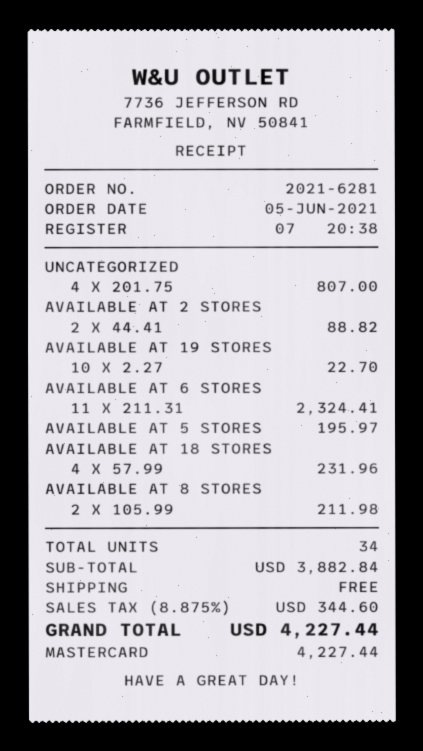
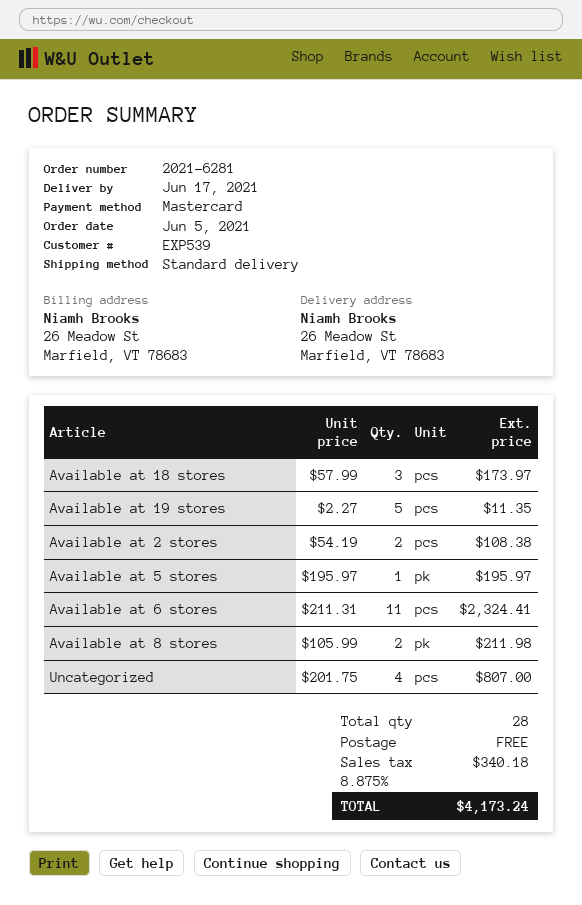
AVAILABLE AT 2 STORES: 2 x 44.41 = 88.82 -> 2 x 54.19 = 108.38
AVAILABLE AT 19 STORES: 10 x 2.27 = 22.70 -> 5 x 2.27 = 11.35
AVAILABLE AT 18 STORES: 4 x 57.99 = 231.96 -> 3 x 57.99 = 173.97
total quantity: 34 -> 28
tax: 8.875% = 344.60 -> 8.875% = 340.18
total: 4227.44 -> 4173.24

